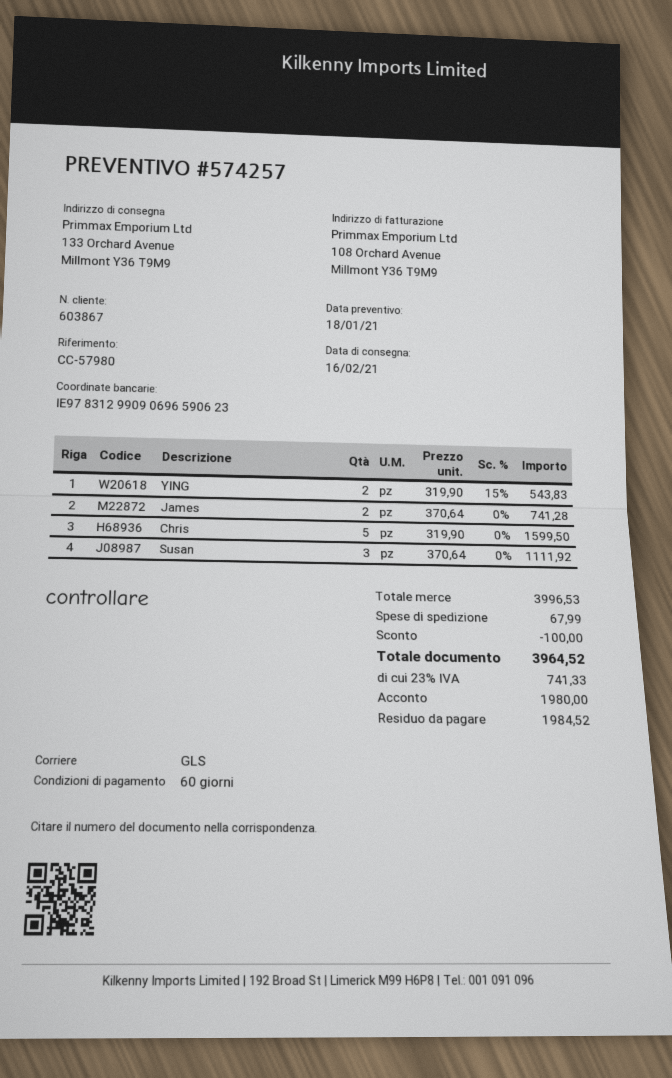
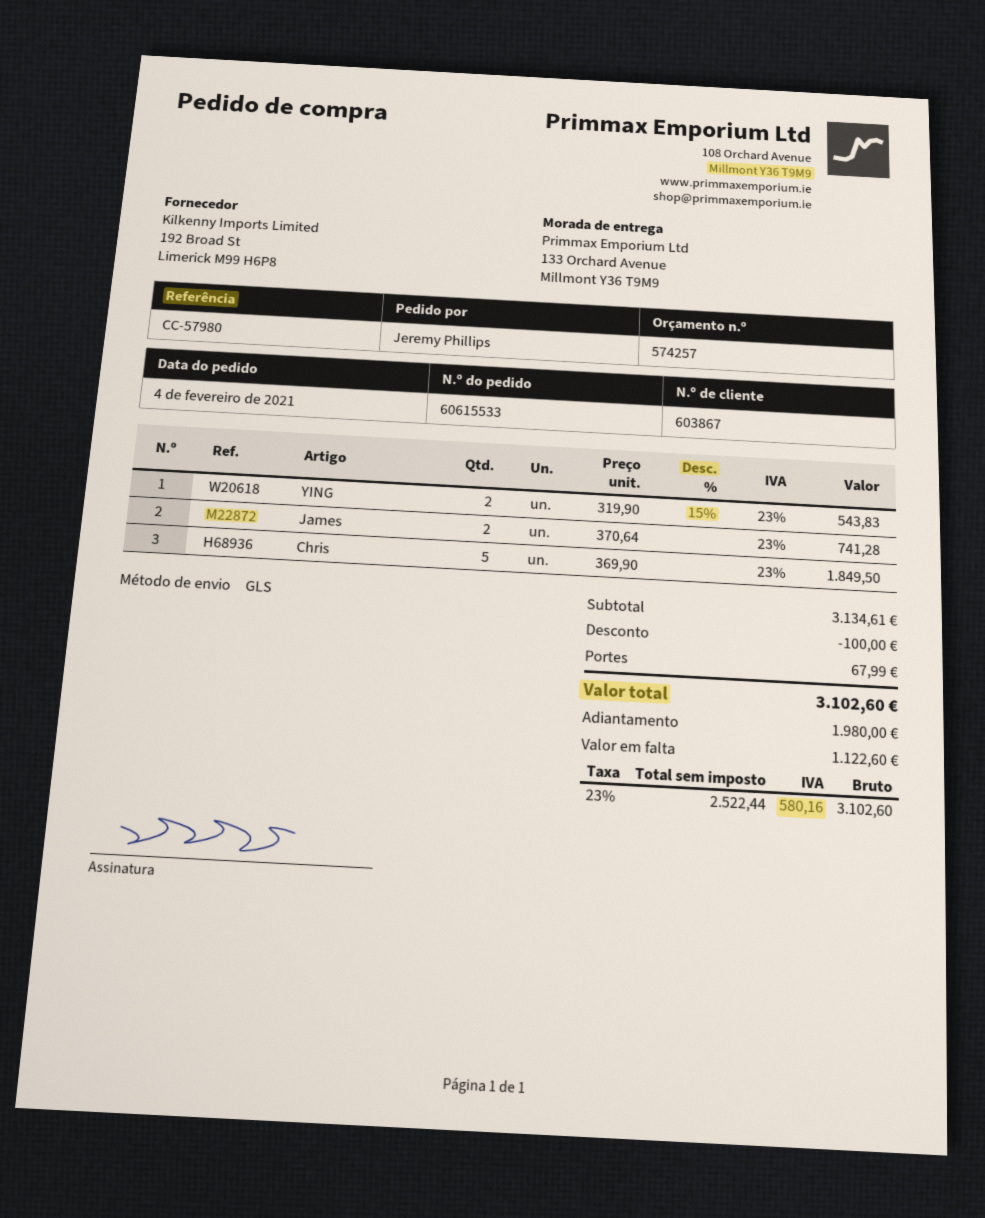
Chris: 5 x 319.90 = 1599.50 -> 5 x 369.90 = 1849.50
Susan: 3 x 370.64 = 1111.92 -> none
subtotal: 3996.53 -> 3134.61
tax: 23% = 741.33 -> 23% = 580.16
total: 3964.52 -> 3102.60
balance: 1984.52 -> 1122.60

